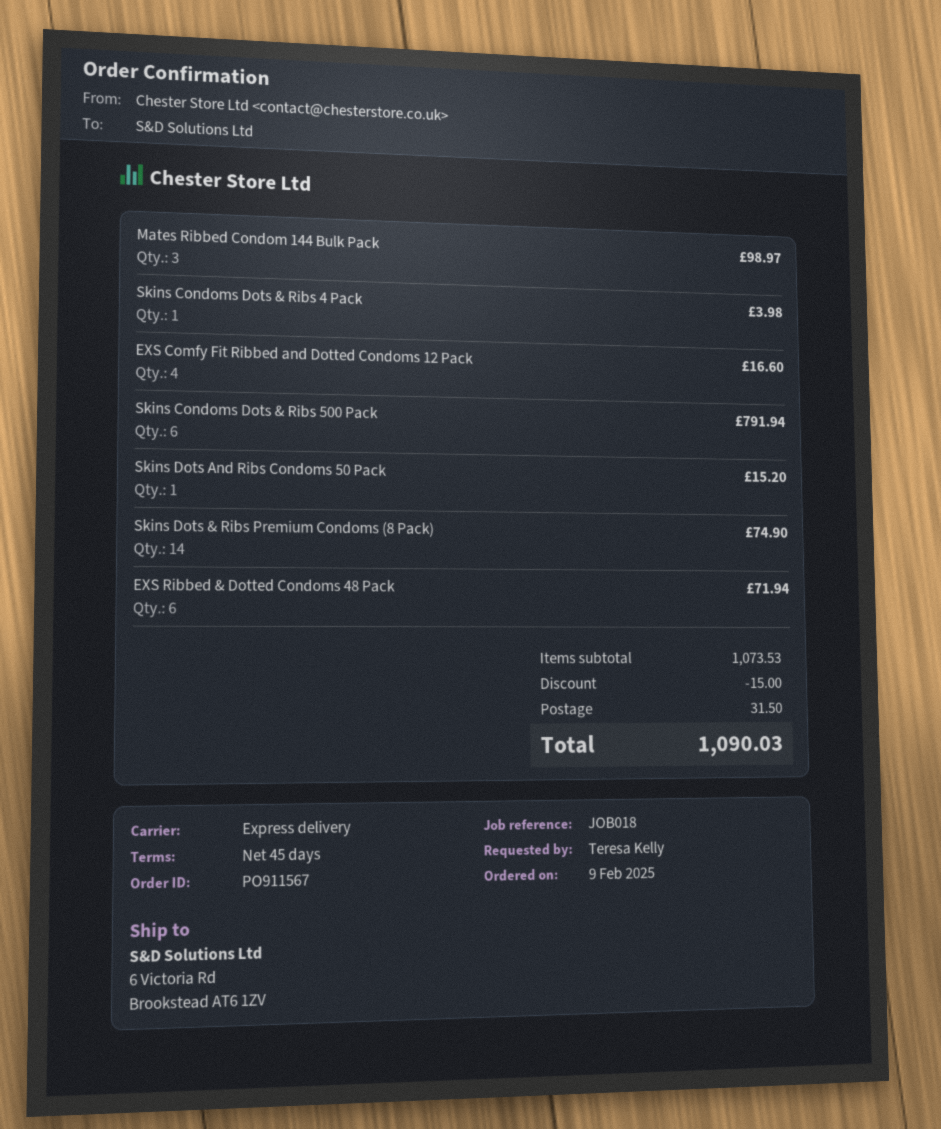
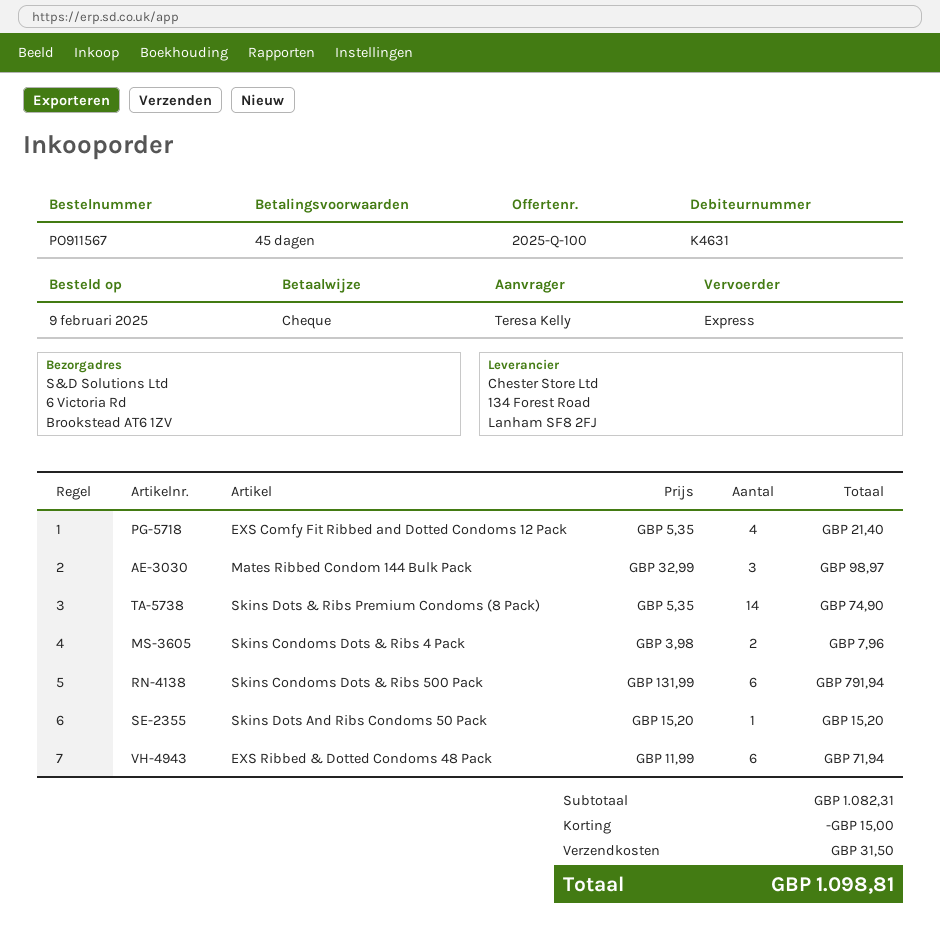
Skins Condoms Dots & Ribs 4 Pack: 1 for 3.98 -> 2 for 7.96
EXS Comfy Fit Ribbed and Dotted Condoms 12 Pack: 4 for 16.60 -> 4 for 21.40
subtotal: 1073.53 -> 1082.31
total: 1090.03 -> 1098.81

